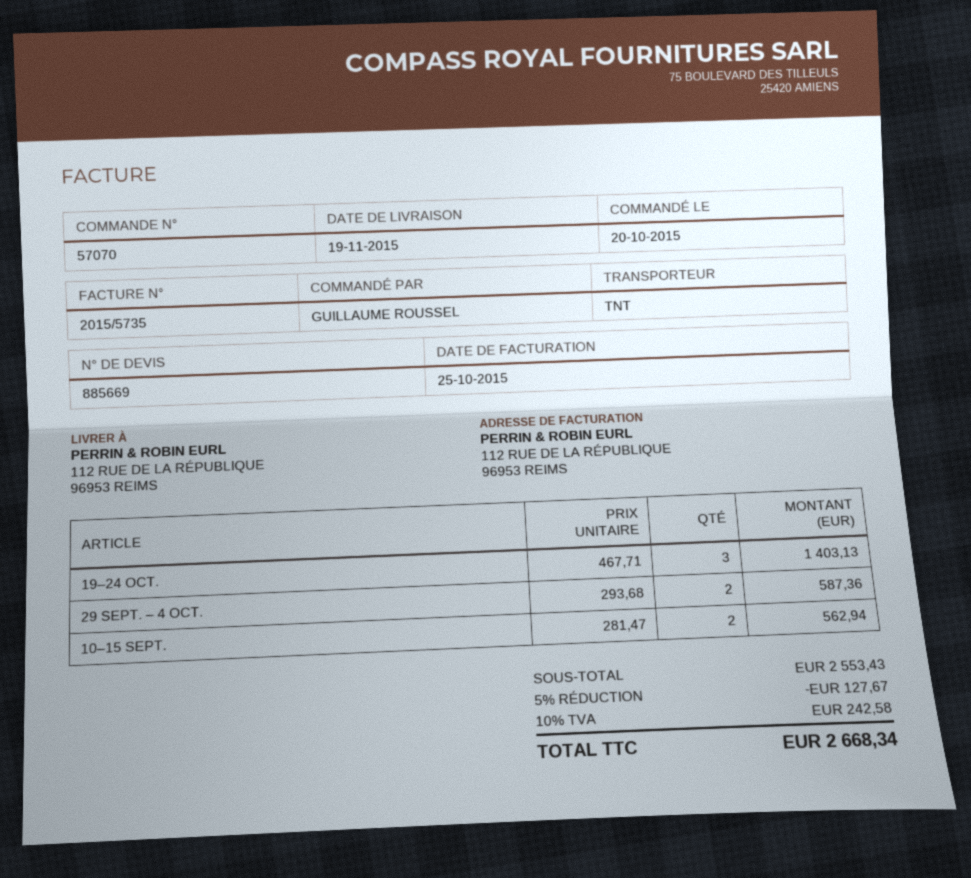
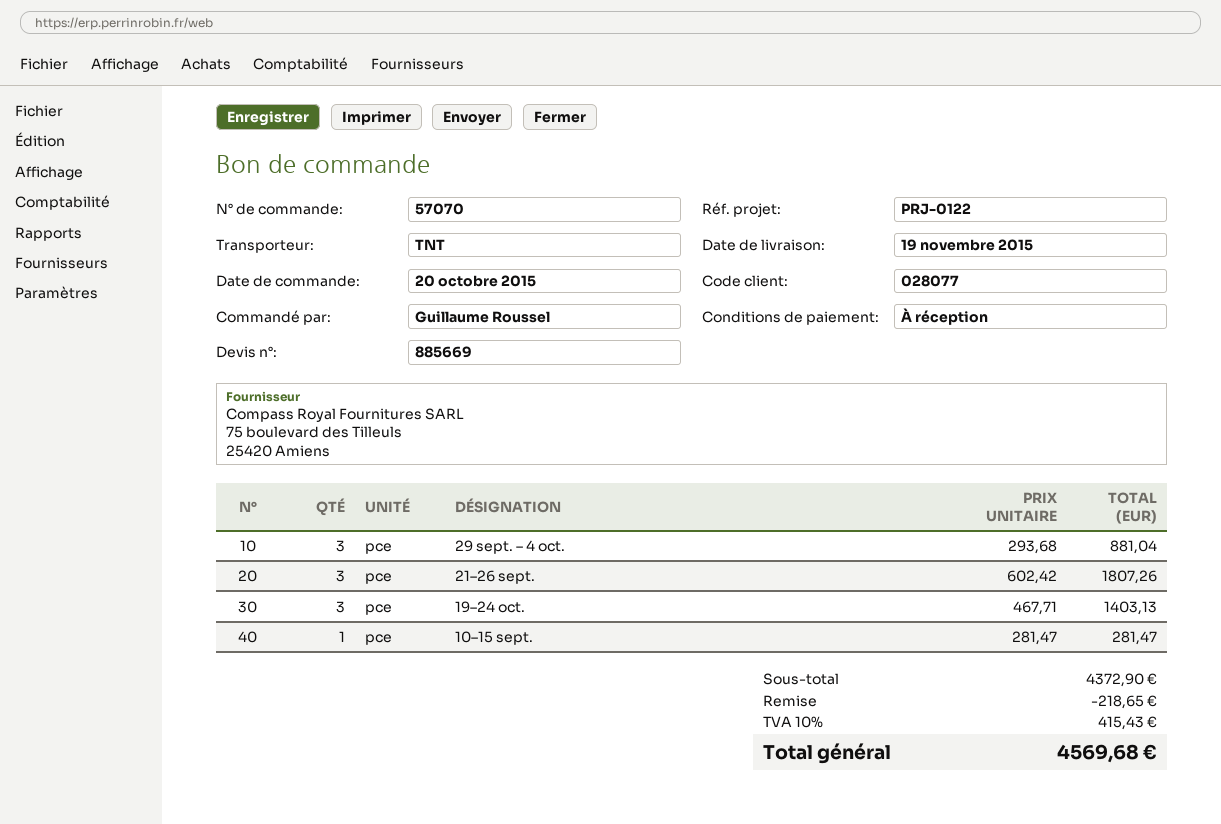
29 SEPT. – 4 OCT.: 2 x 293.68 = 587.36 -> 3 x 293.68 = 881.04
10–15 SEPT.: 2 x 281.47 = 562.94 -> 1 x 281.47 = 281.47
21–26 sept.: none -> 3 x 602.42 = 1807.26
subtotal: 2553.43 -> 4372.90
discount: 127.67 -> 218.65
tax: 10% = 242.58 -> 10% = 415.43
total: 2668.34 -> 4569.68

